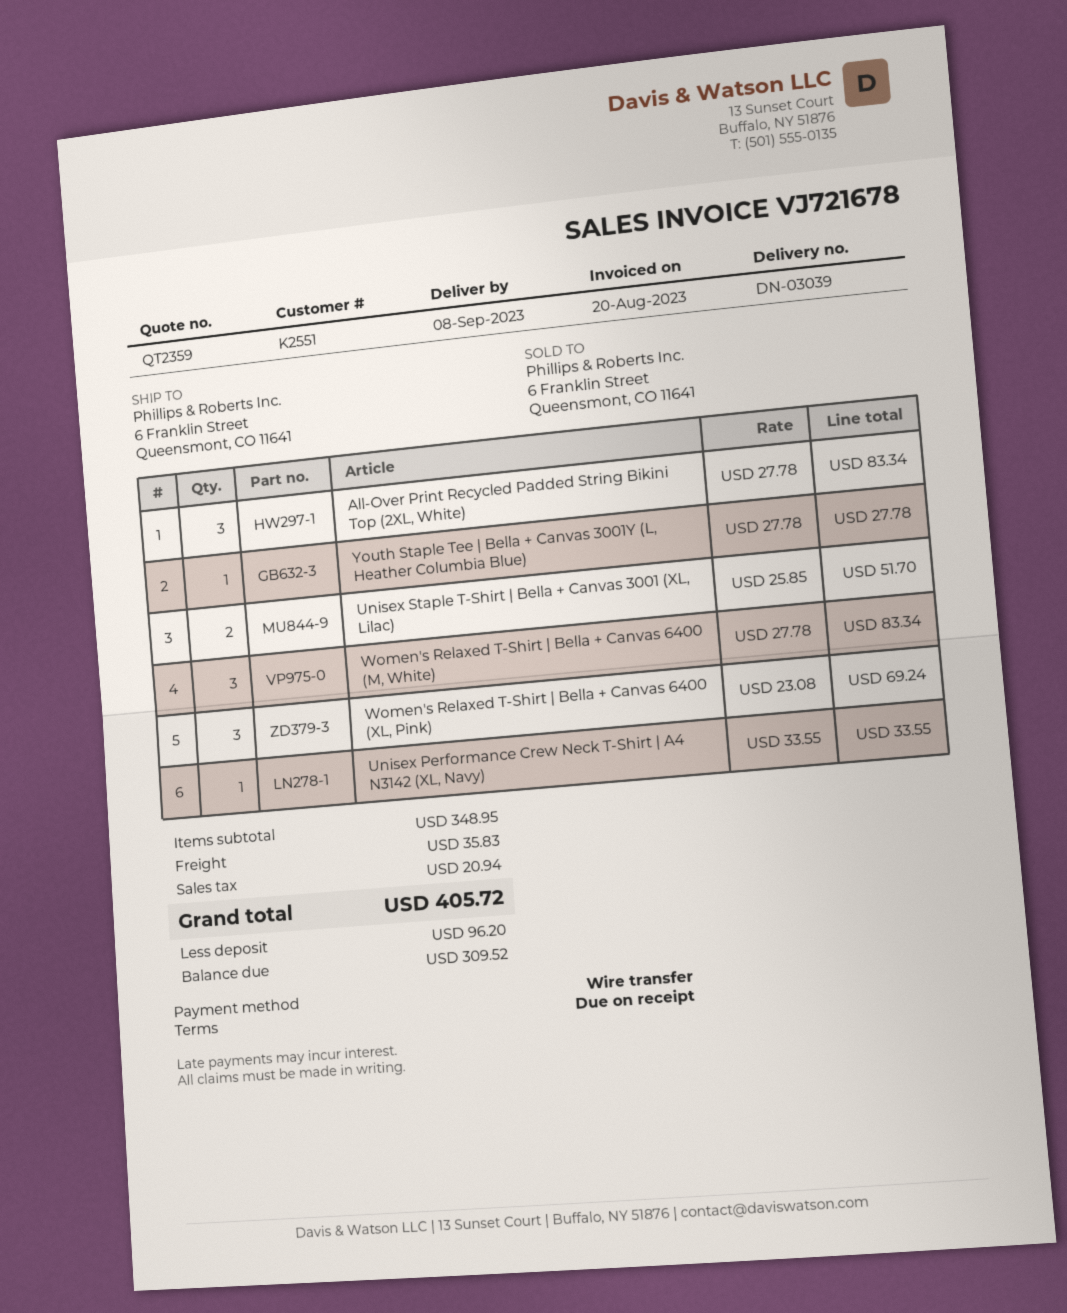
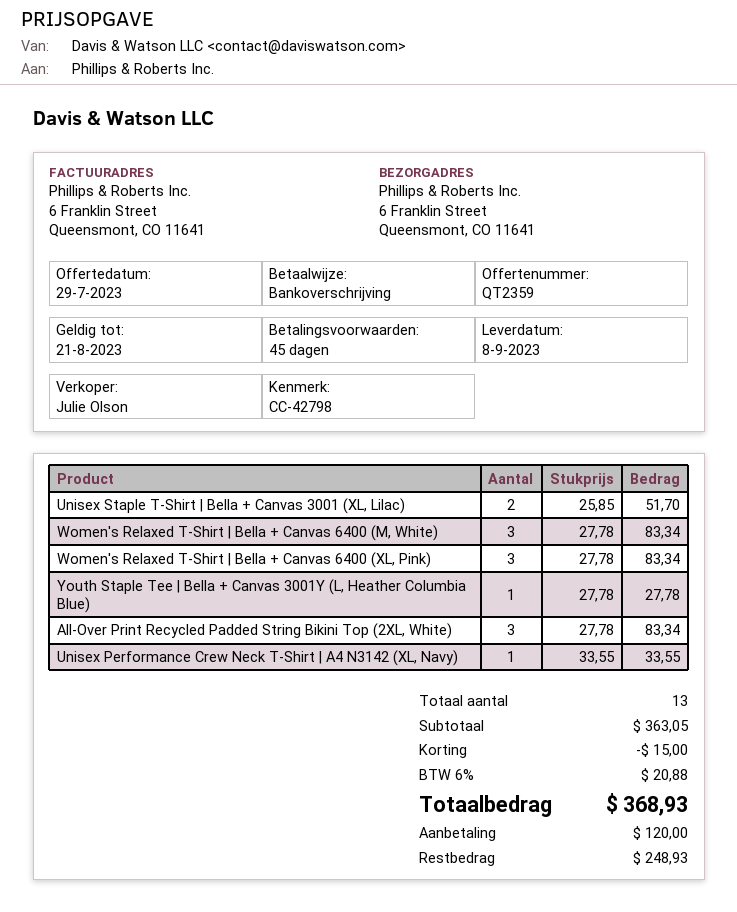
payment terms: on receipt -> 45 days
Women's Relaxed T-Shirt | Bella + Canvas 6400 (XL, Pink): 3 x 23.08 = 69.24 -> 3 x 27.78 = 83.34
subtotal: 348.95 -> 363.05
discount: none -> 15.00
shipping: 35.83 -> none
tax: 20.94 -> 20.88
total: 405.72 -> 368.93
deposit: 96.20 -> 120.00
balance: 309.52 -> 248.93

